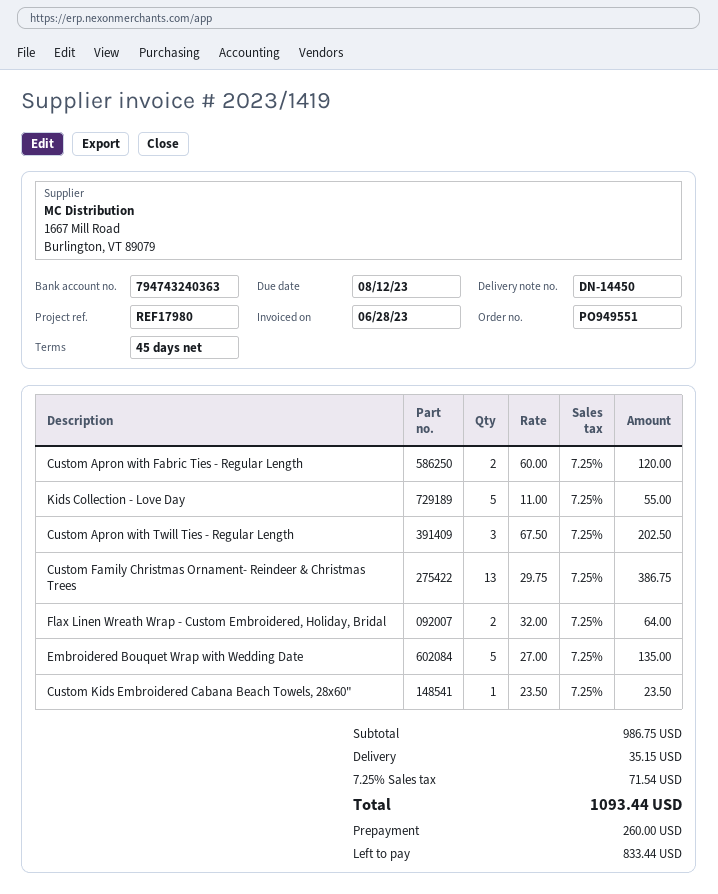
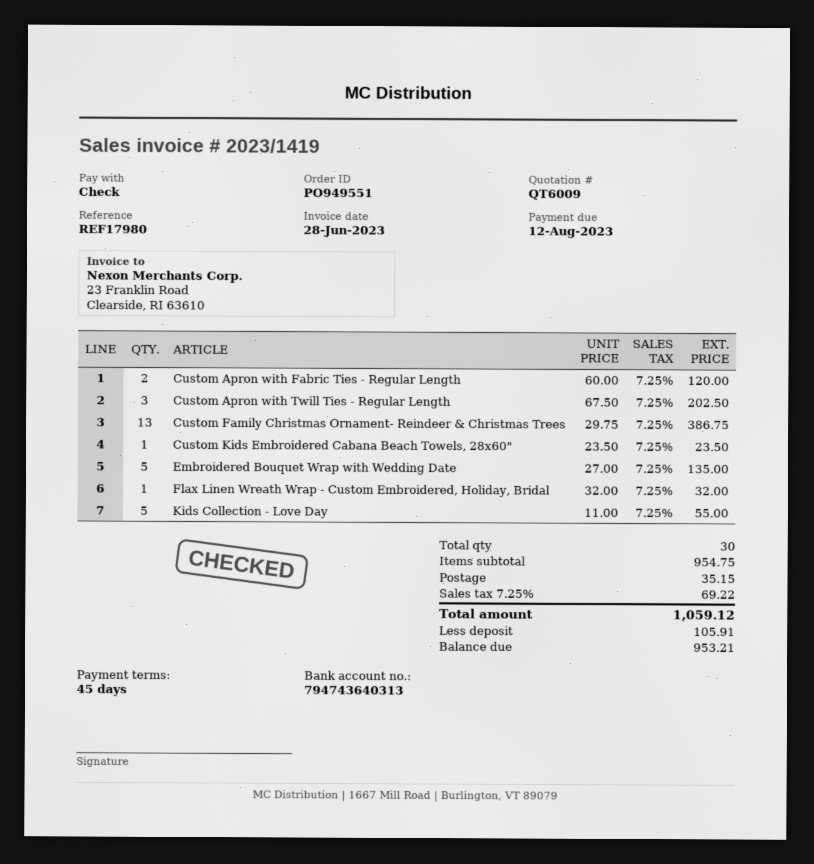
bank account: 794743240363 -> 794743640313
Flax Linen Wreath Wrap - Custom Embroidered, Holiday, Bridal: 2 x 32.00 = 64.00 -> 1 x 32.00 = 32.00
subtotal: 986.75 -> 954.75
tax: 7.25% = 71.54 -> 7.25% = 69.22
total: 1093.44 -> 1059.12
deposit: 260.00 -> 105.91
balance: 833.44 -> 953.21

